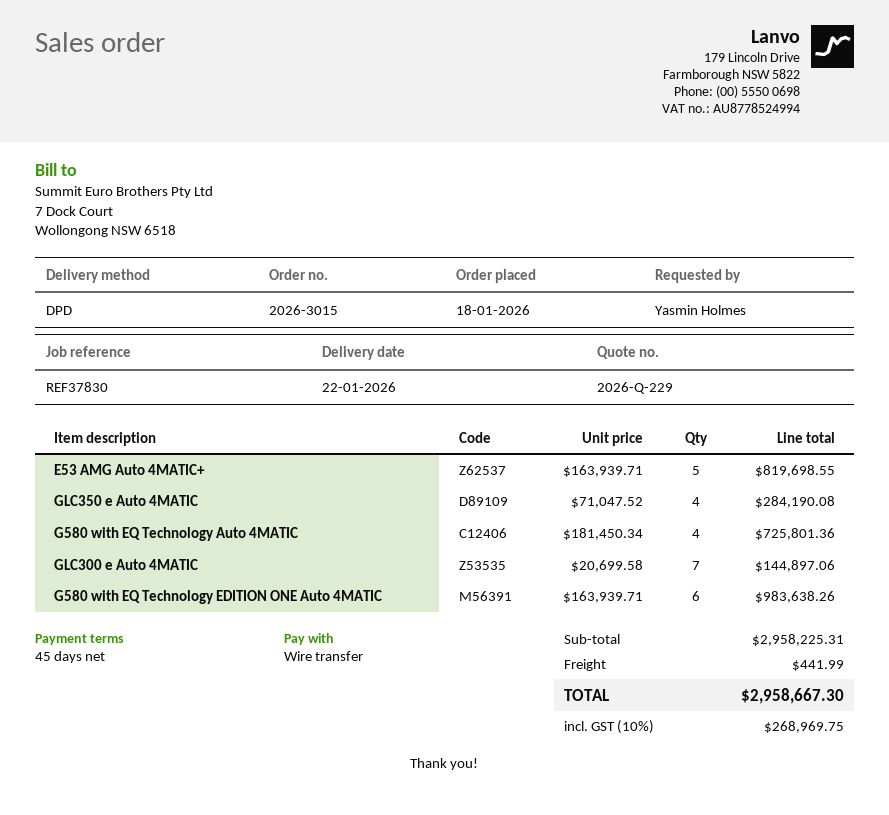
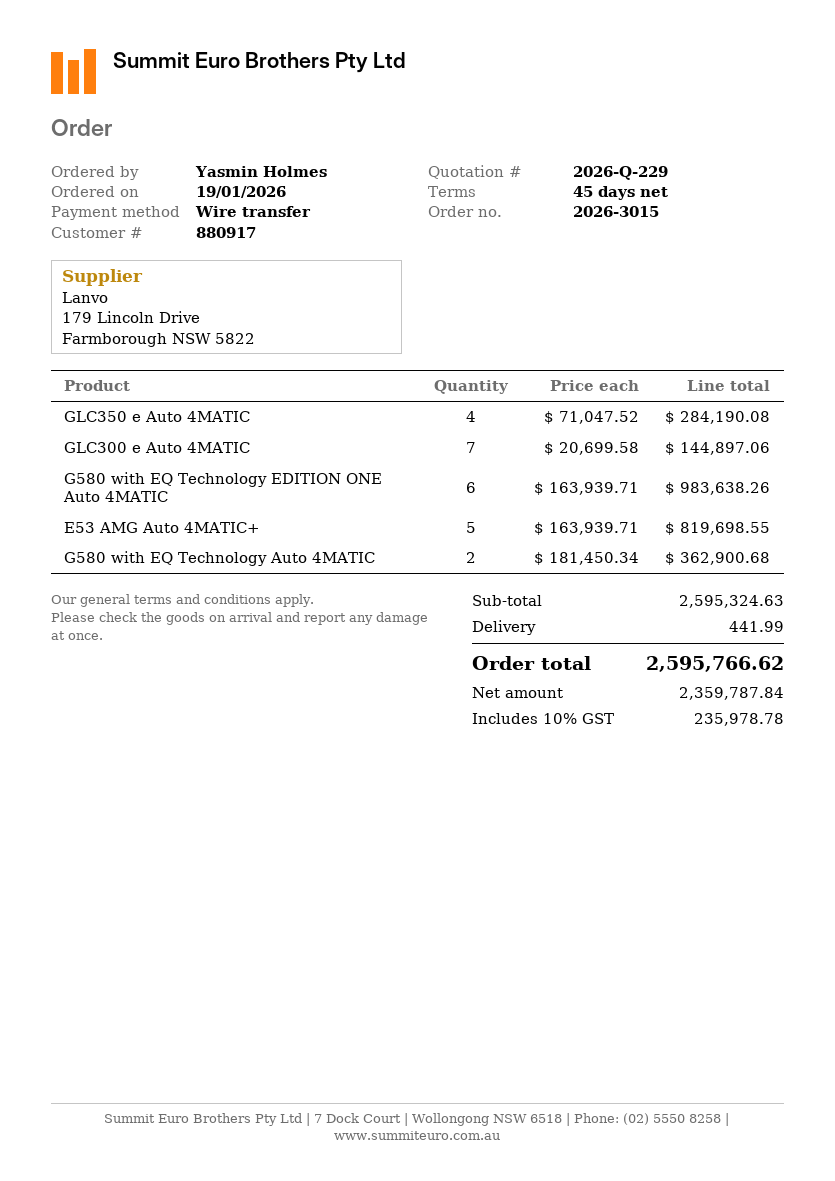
order date: 2026-01-18 -> 2026-01-19
G580 with EQ Technology Auto 4MATIC: 4 x 181450.34 = 725801.36 -> 2 x 181450.34 = 362900.68
subtotal: 2958225.31 -> 2595324.63
tax: 10% = 268969.75 -> 10% = 235978.78
total: 2958667.30 -> 2595766.62

